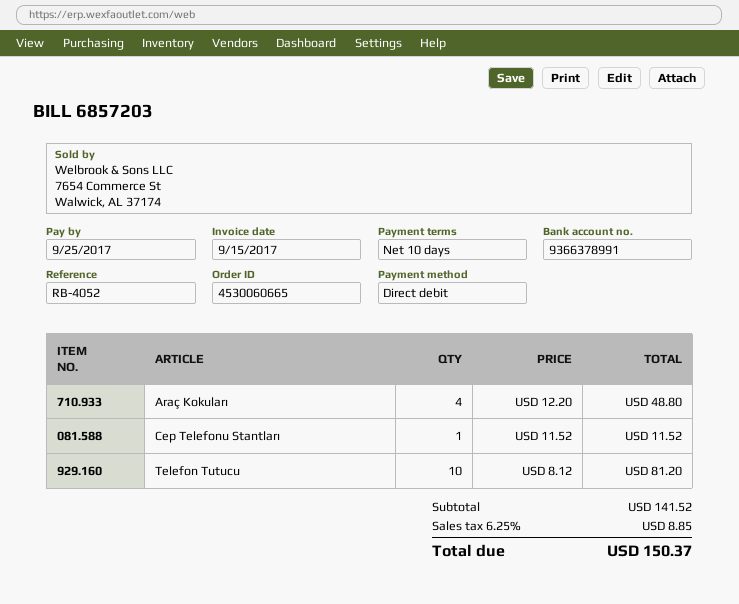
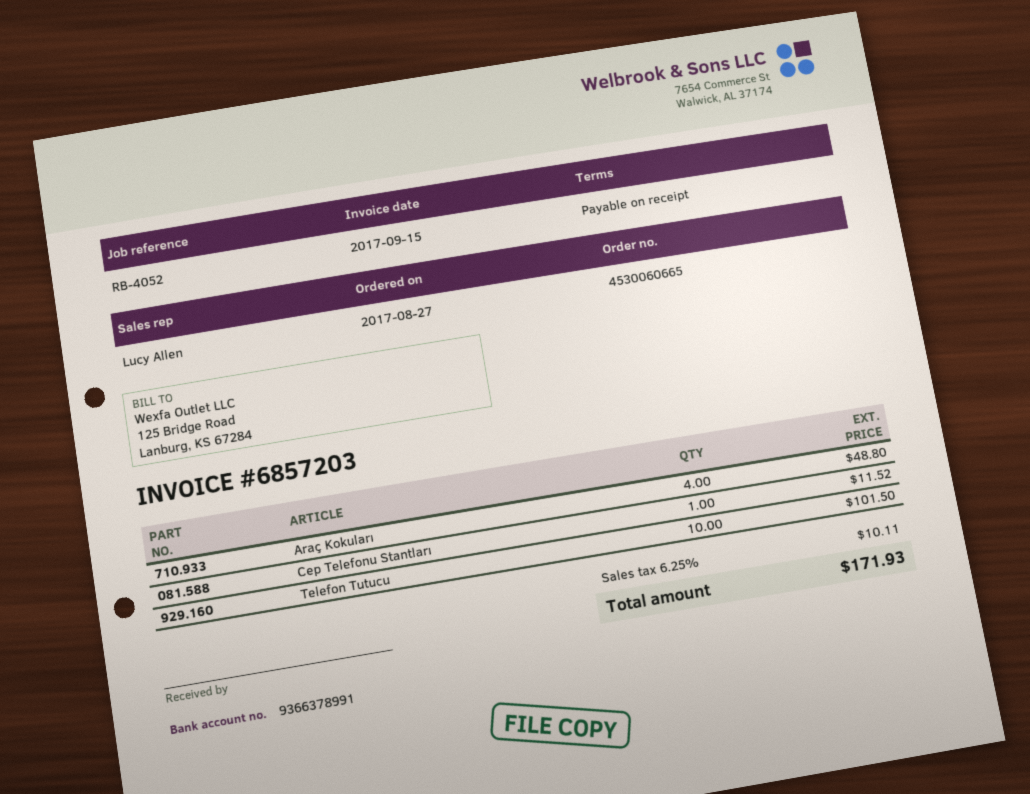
payment terms: 10 days -> on receipt
Telefon Tutucu: 10 for 81.20 -> 10 for 101.50
tax: 6.25% = 8.85 -> 6.25% = 10.11
total: 150.37 -> 171.93

